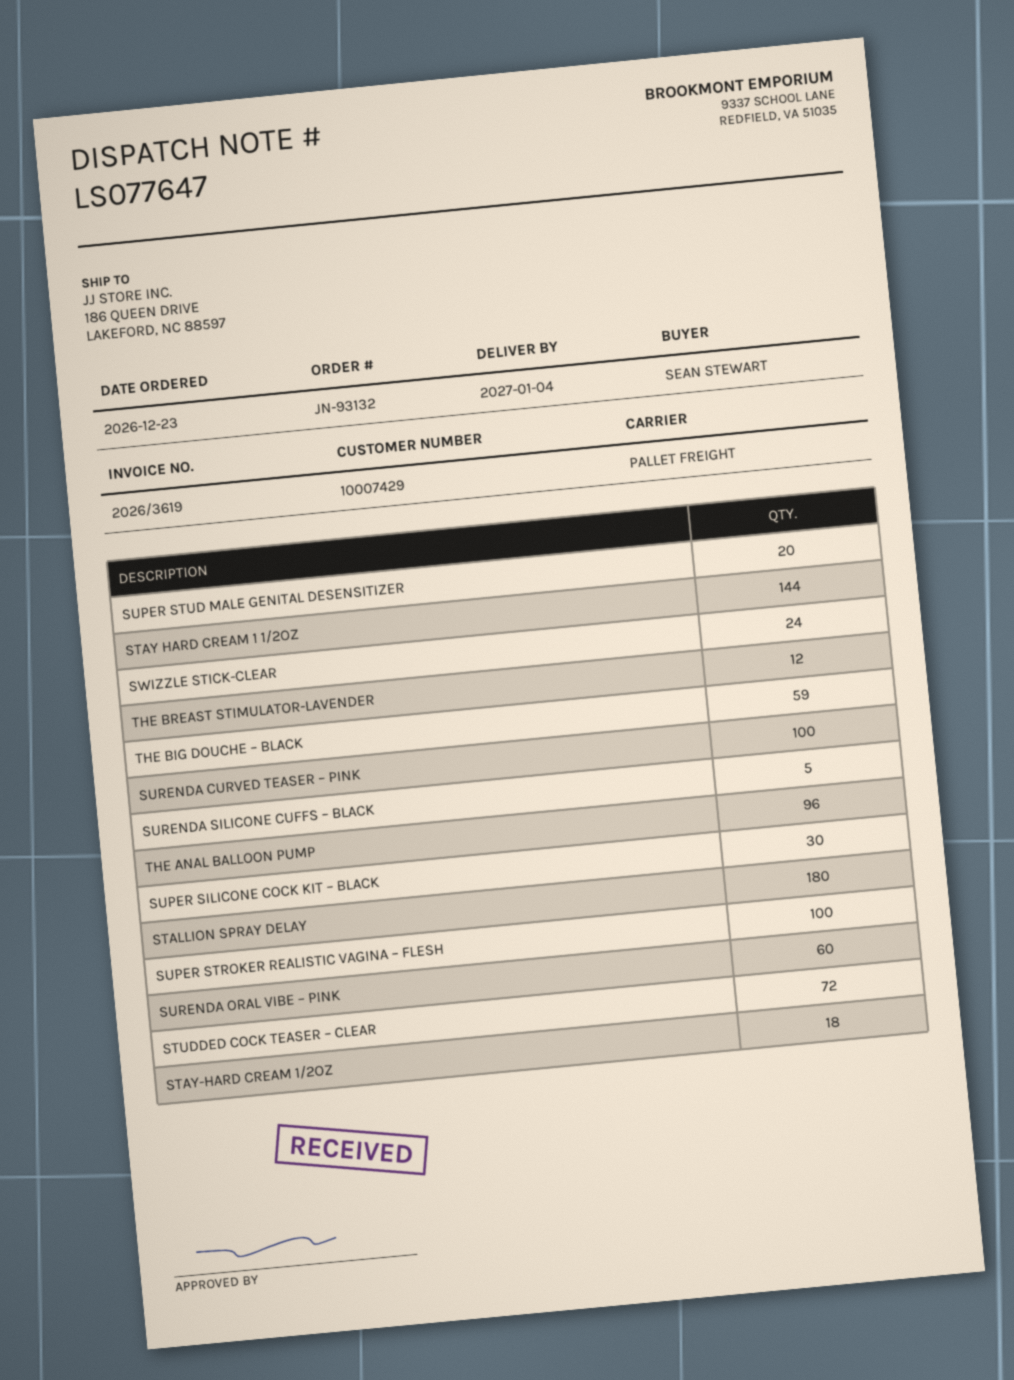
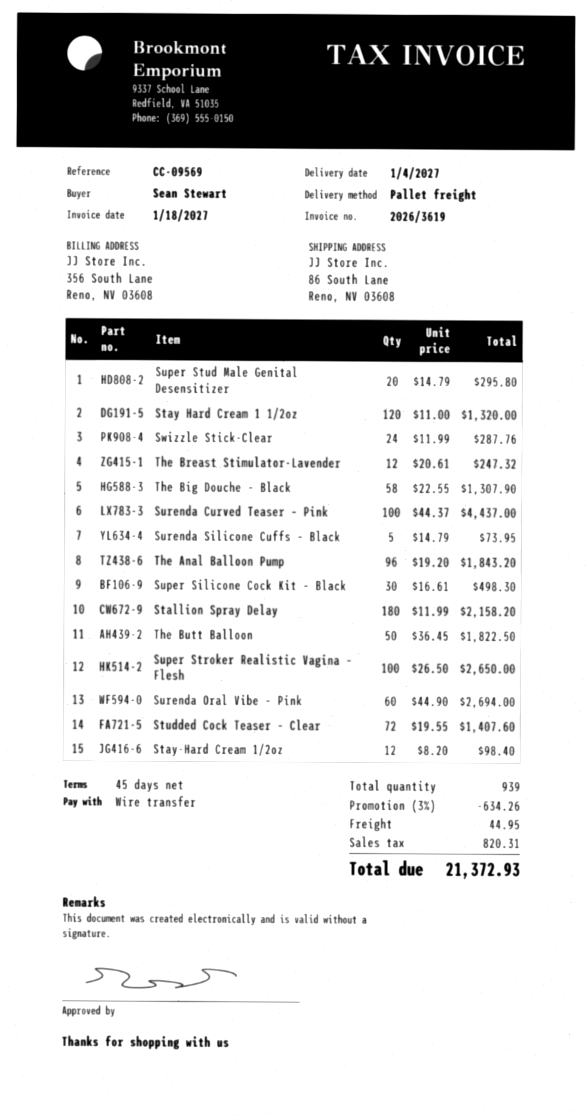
ship to: 186 QUEEN DRIVE, LAKEFORD, NC 88597 -> 86 South Lane, Reno, NV 03608
STAY HARD CREAM 1 1/2OZ: 144 -> 120
THE BIG DOUCHE – BLACK: 59 -> 58
STAY-HARD CREAM 1/2OZ: 18 -> 12
The Butt Balloon: none -> 50

